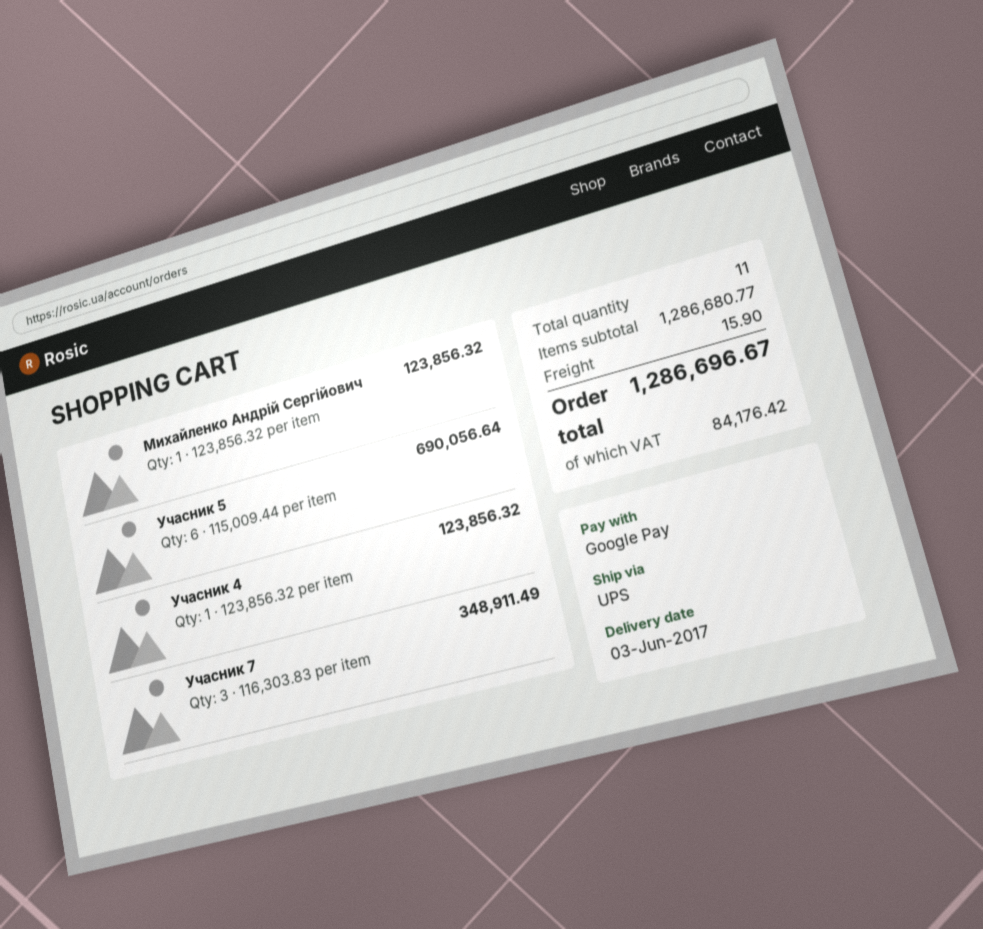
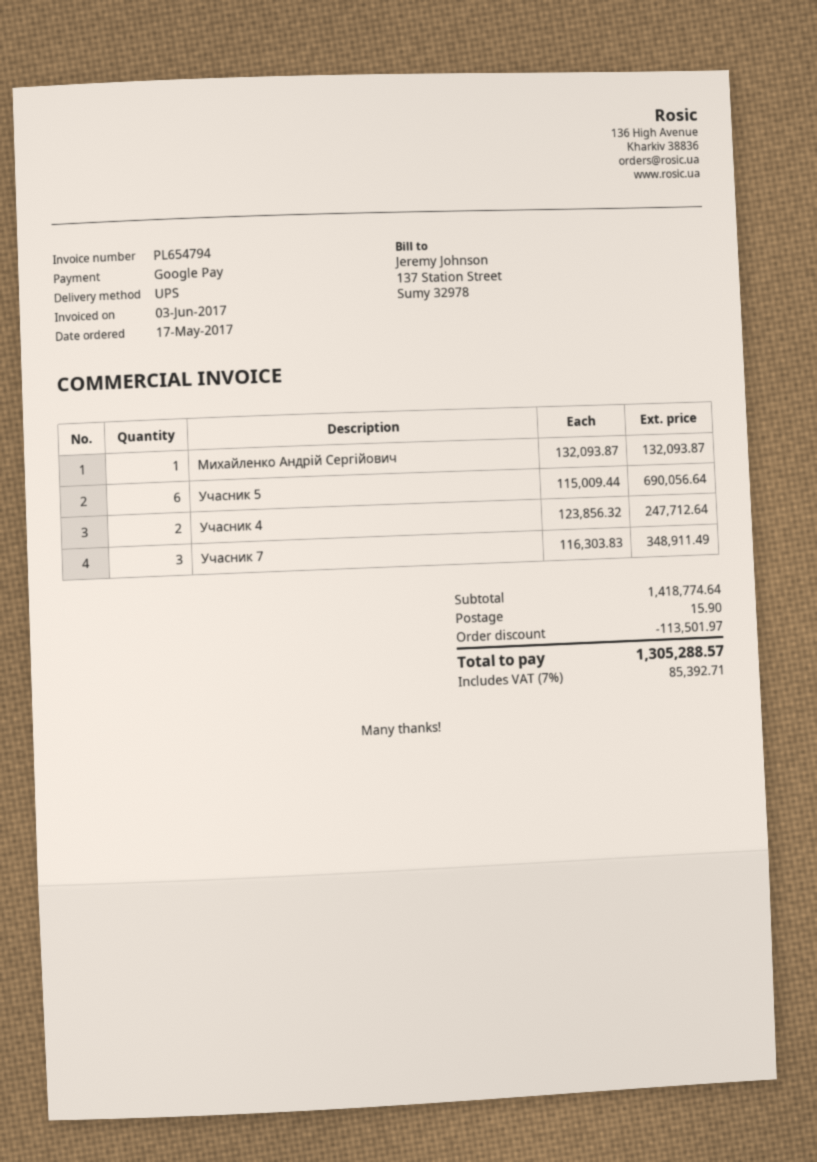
Михайленко Андрій Сергійович: 1 x 123856.32 = 123856.32 -> 1 x 132093.87 = 132093.87
Учасник 4: 1 x 123856.32 = 123856.32 -> 2 x 123856.32 = 247712.64
subtotal: 1286680.77 -> 1418774.64
discount: none -> 113501.97
tax: 84176.42 -> 85392.71
total: 1286696.67 -> 1305288.57

